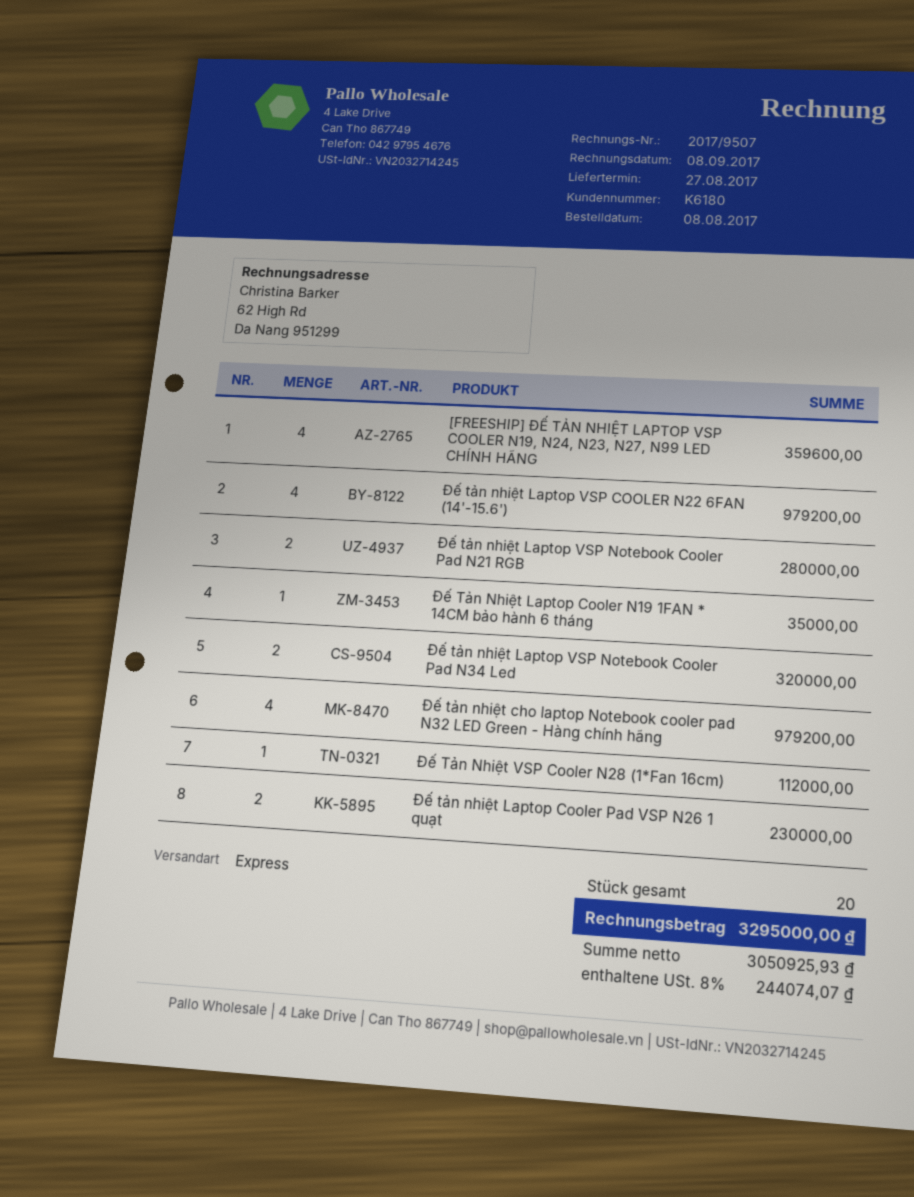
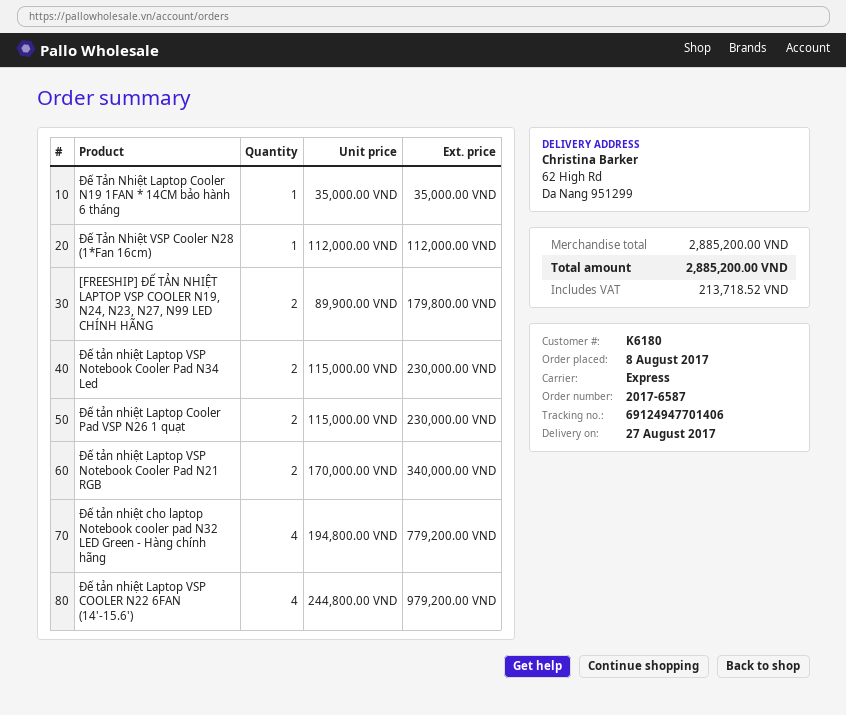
[FREESHIP] ĐẾ TẢN NHIỆT LAPTOP VSP COOLER N19, N24, N23, N27, N99 LED CHÍNH HÃNG: 4 for 359600.00 -> 2 for 179800.00
Đế tản nhiệt Laptop VSP Notebook Cooler Pad N21 RGB: 2 for 280000.00 -> 2 for 340000.00
Đế tản nhiệt Laptop VSP Notebook Cooler Pad N34 Led: 2 for 320000.00 -> 2 for 230000.00
Đế tản nhiệt cho laptop Notebook cooler pad N32 LED Green - Hàng chính hãng: 4 for 979200.00 -> 4 for 779200.00
tax: 244074.07 -> 213718.52
total: 3295000.00 -> 2885200.00

